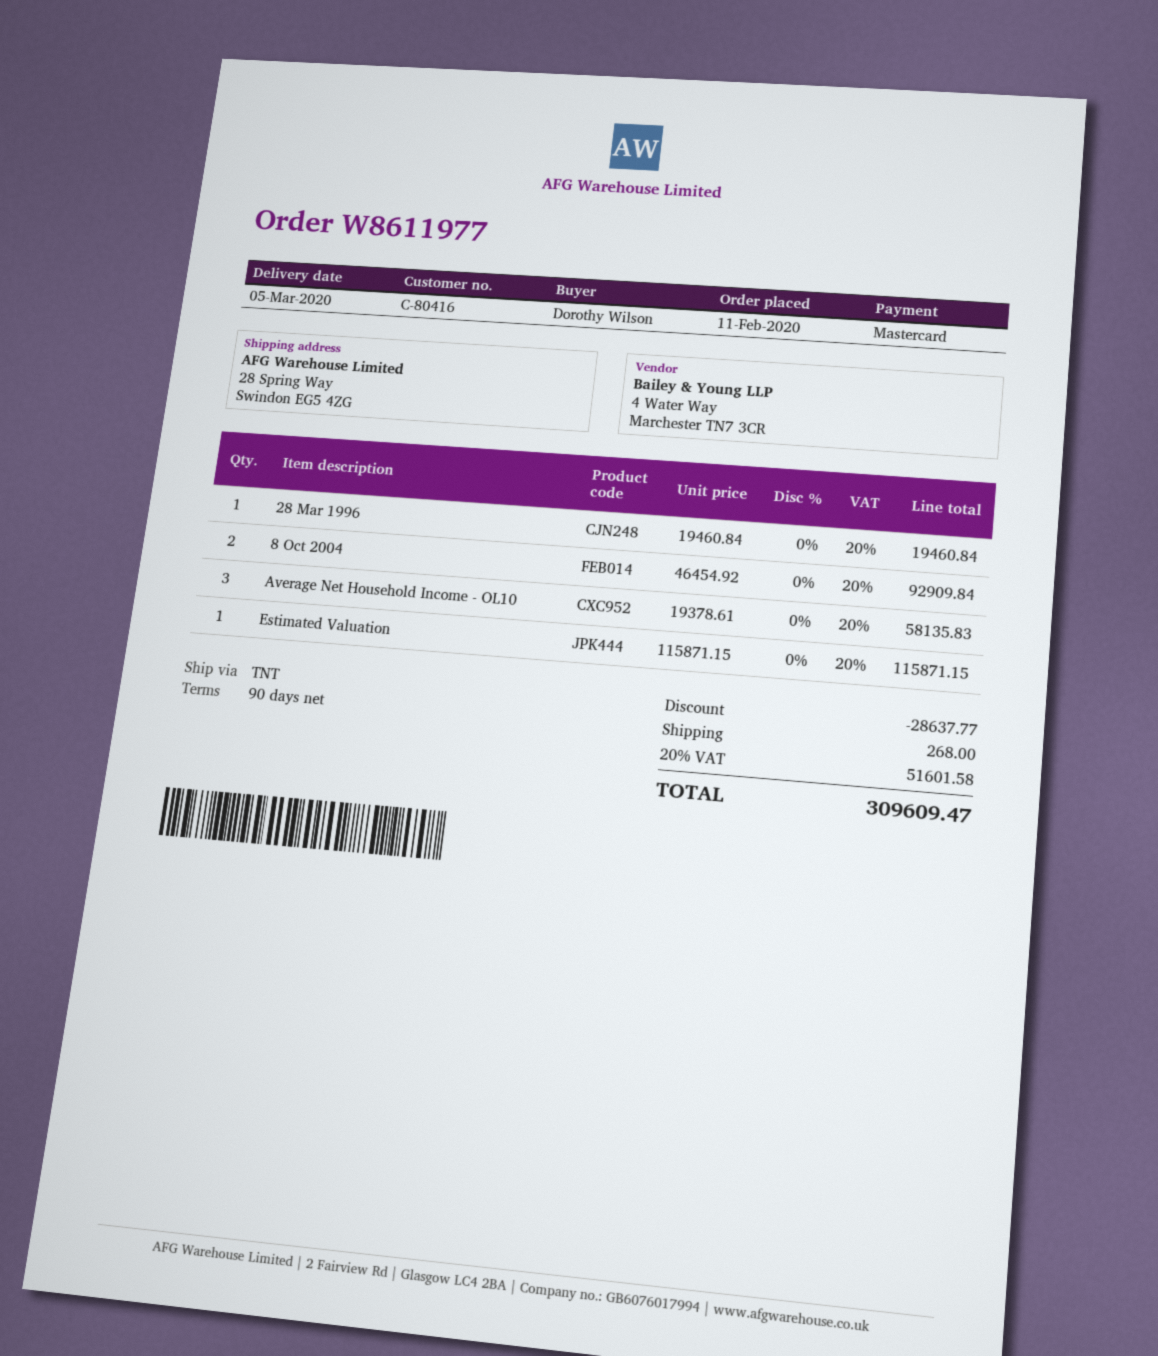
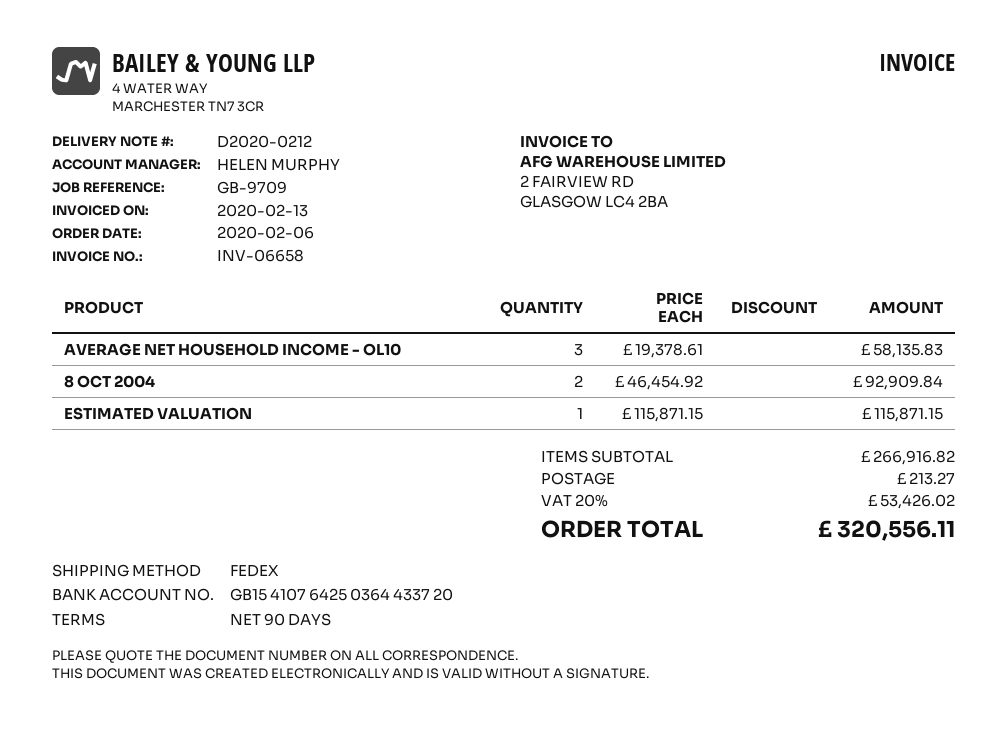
order date: 2020-02-11 -> 2020-02-06
shipping method: TNT -> FedEx
28 Mar 1996: 1 x 19460.84 = 19460.84 -> none
discount: 28637.77 -> none
shipping: 268.00 -> 213.27
tax: 20% = 51601.58 -> 20% = 53426.02
total: 309609.47 -> 320556.11

